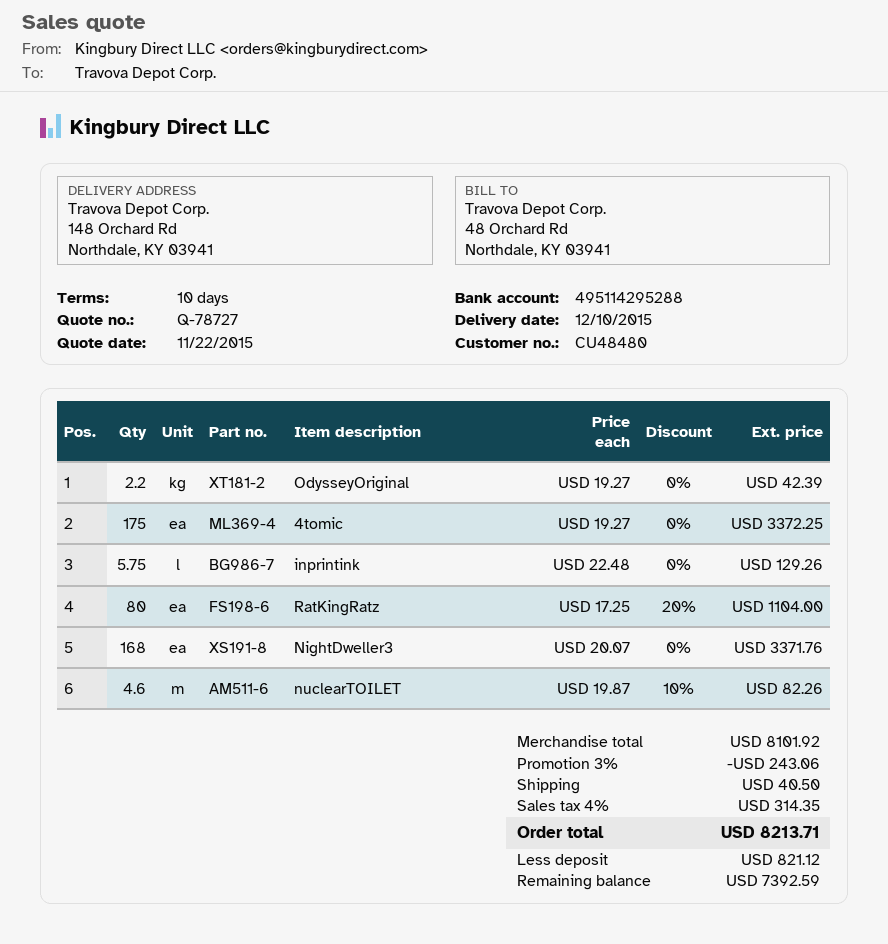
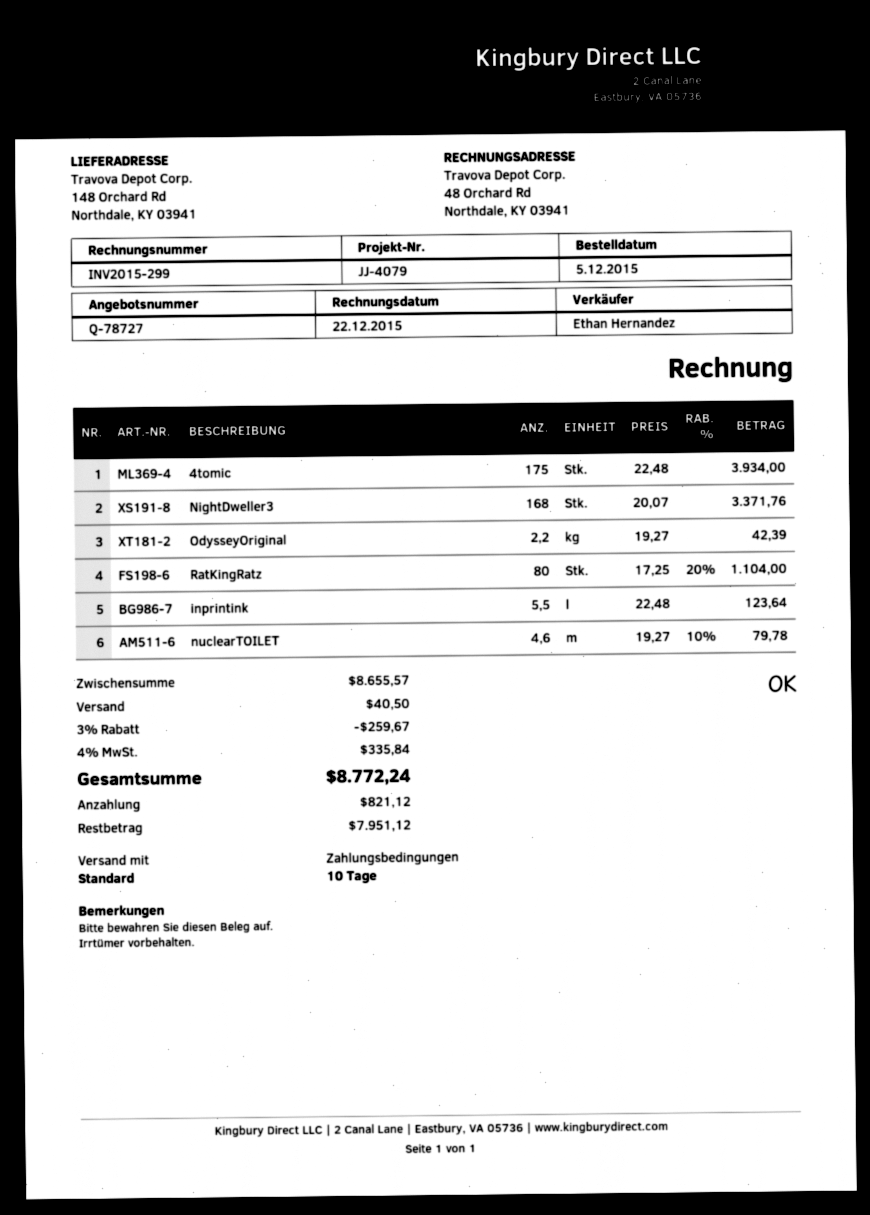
4tomic: 175 x 19.27 = 3372.25 -> 175 x 22.48 = 3934.00
inprintink: 5.75 x 22.48 = 129.26 -> 5.5 x 22.48 = 123.64
nuclearTOILET: 4.6 x 19.87 - 10% = 82.26 -> 4.6 x 19.27 - 10% = 79.78
subtotal: 8101.92 -> 8655.57
discount: 3% = 243.06 -> 3% = 259.67
tax: 4% = 314.35 -> 4% = 335.84
total: 8213.71 -> 8772.24
balance: 7392.59 -> 7951.12

